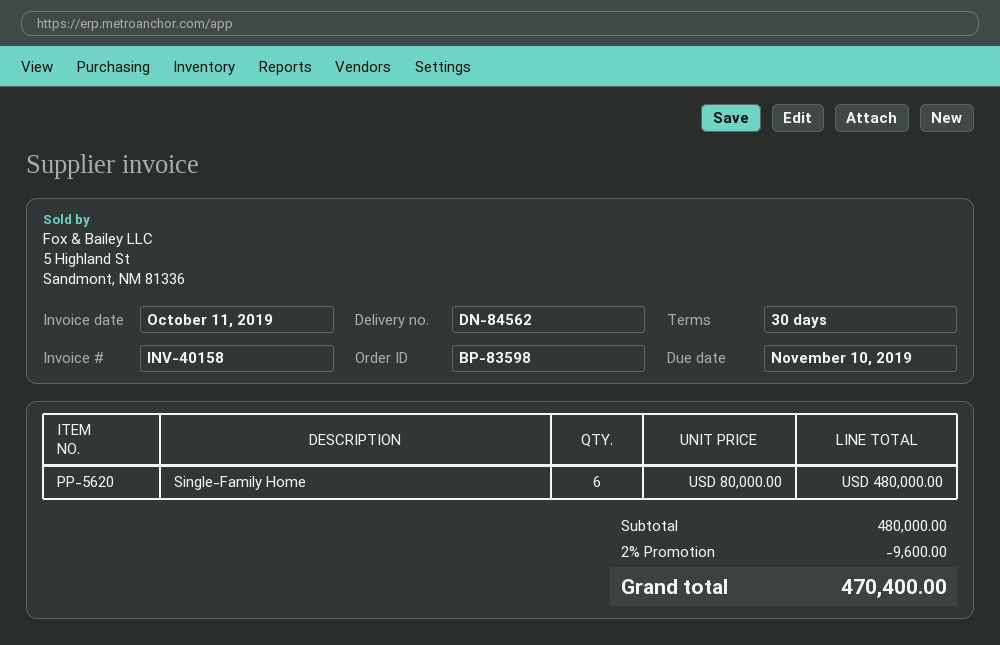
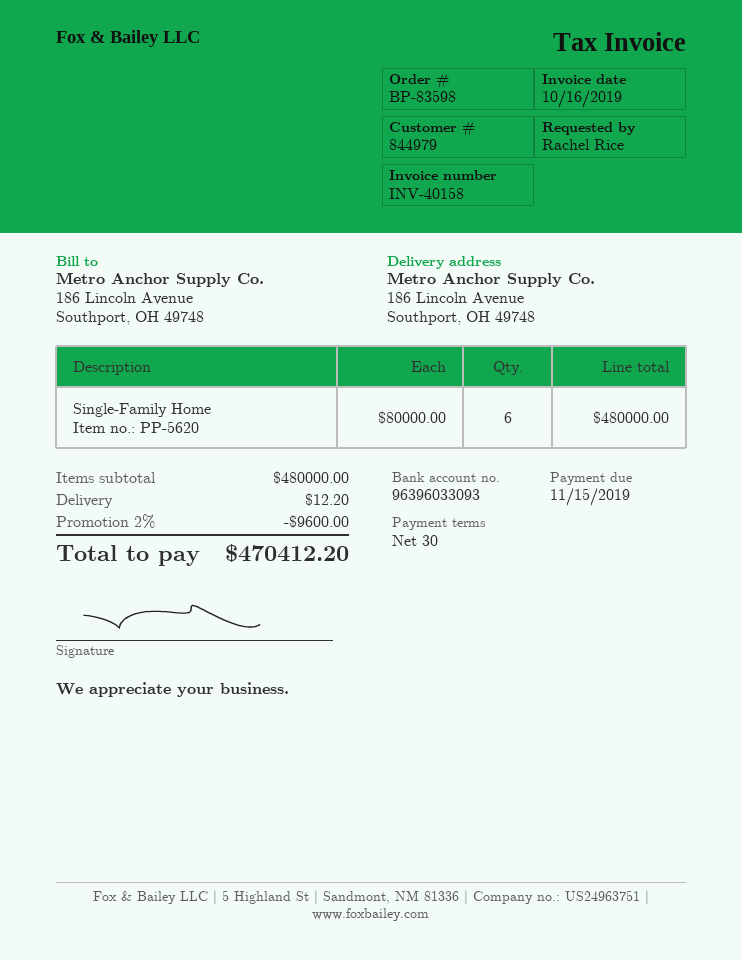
invoice date: 2019-10-11 -> 2019-10-16
due date: 2019-11-10 -> 2019-11-15
shipping: none -> 12.20
total: 470400.00 -> 470412.20

